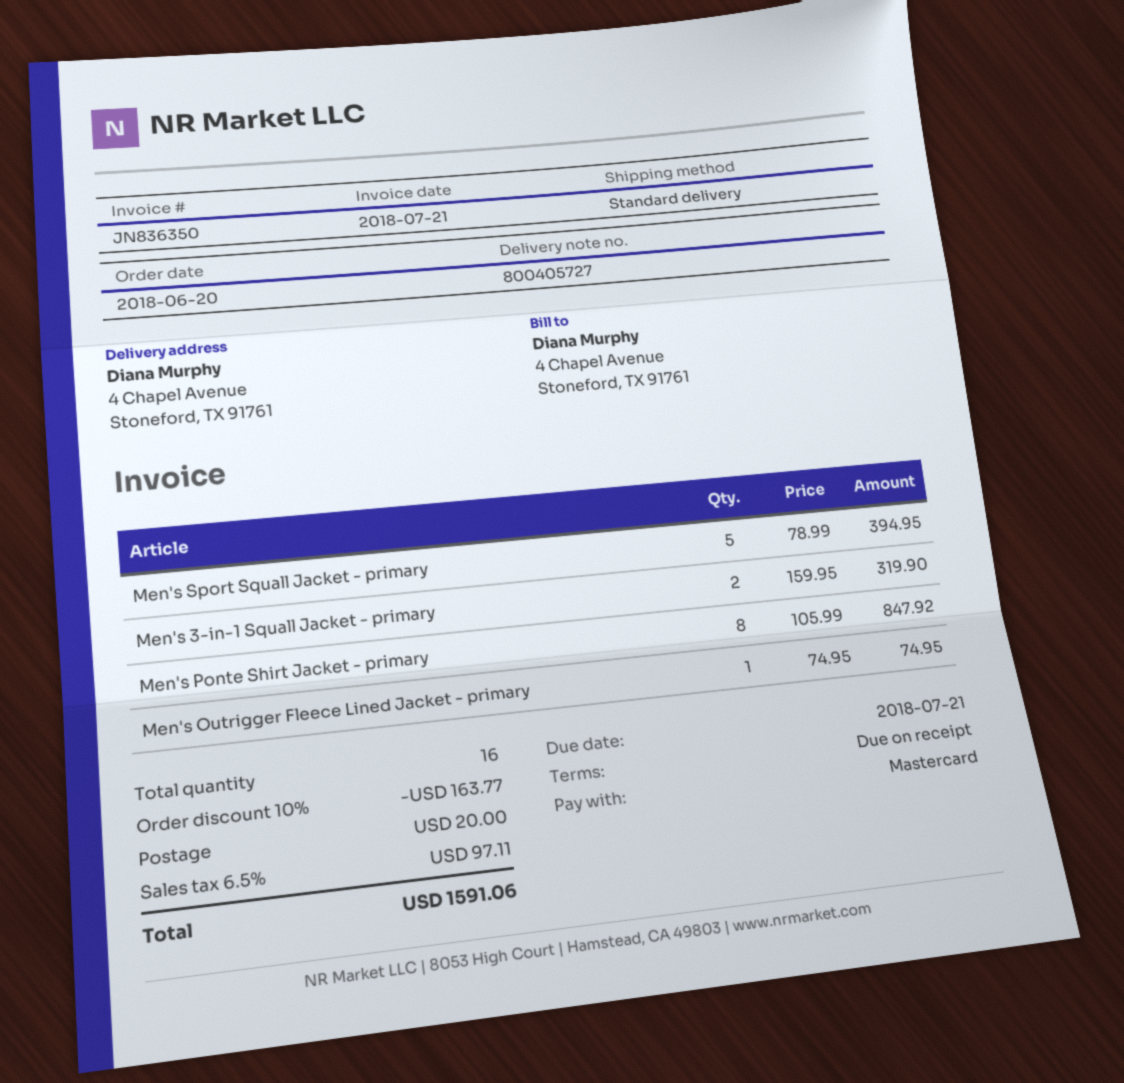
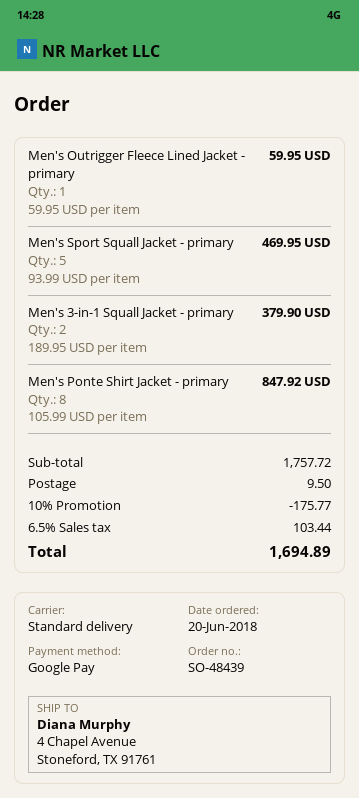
payment method: Mastercard -> Google Pay
Men's Sport Squall Jacket - primary: 5 x 78.99 = 394.95 -> 5 x 93.99 = 469.95
Men's 3-in-1 Squall Jacket - primary: 2 x 159.95 = 319.90 -> 2 x 189.95 = 379.90
Men's Outrigger Fleece Lined Jacket - primary: 1 x 74.95 = 74.95 -> 1 x 59.95 = 59.95
discount: 10% = 163.77 -> 10% = 175.77
shipping: 20.00 -> 9.50
tax: 6.5% = 97.11 -> 6.5% = 103.44
total: 1591.06 -> 1694.89

